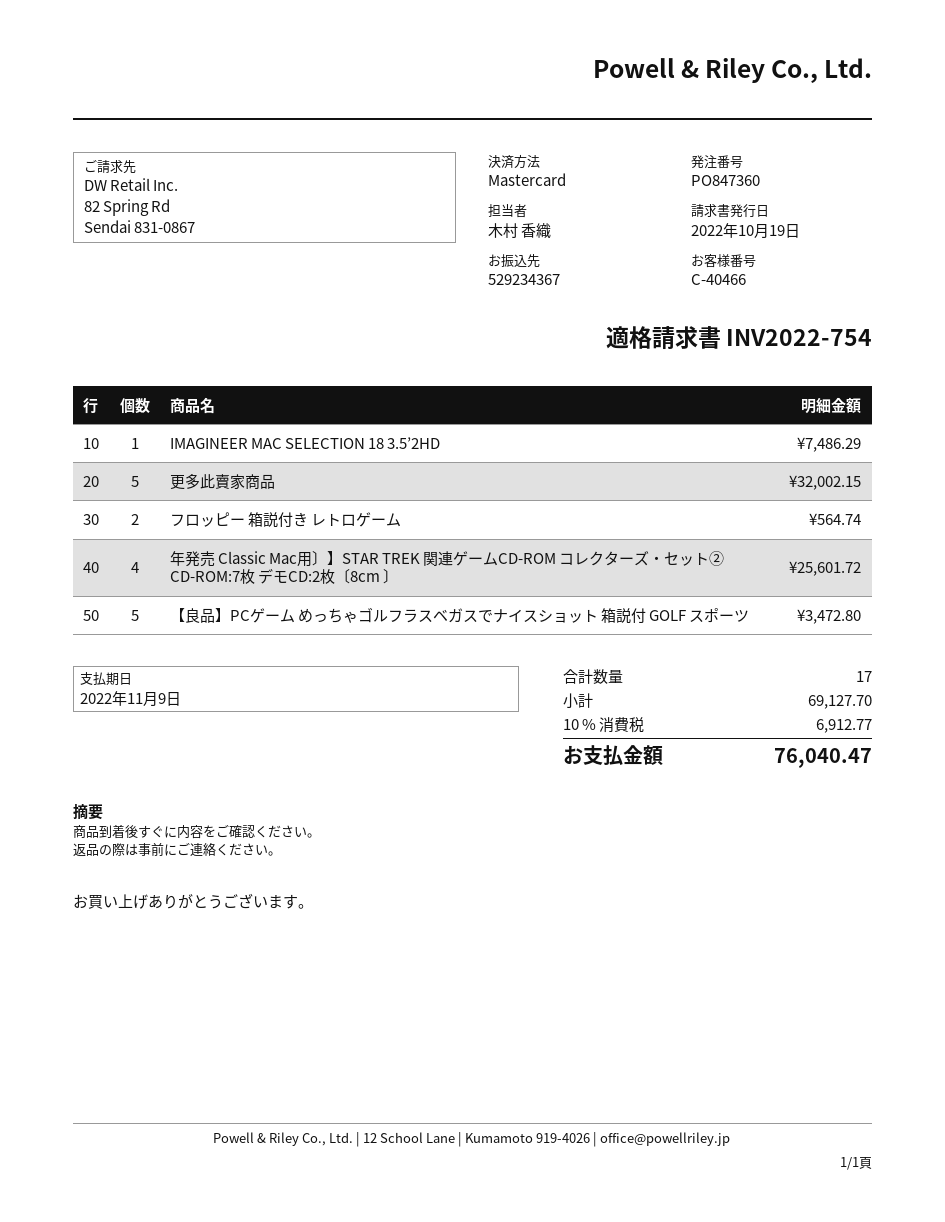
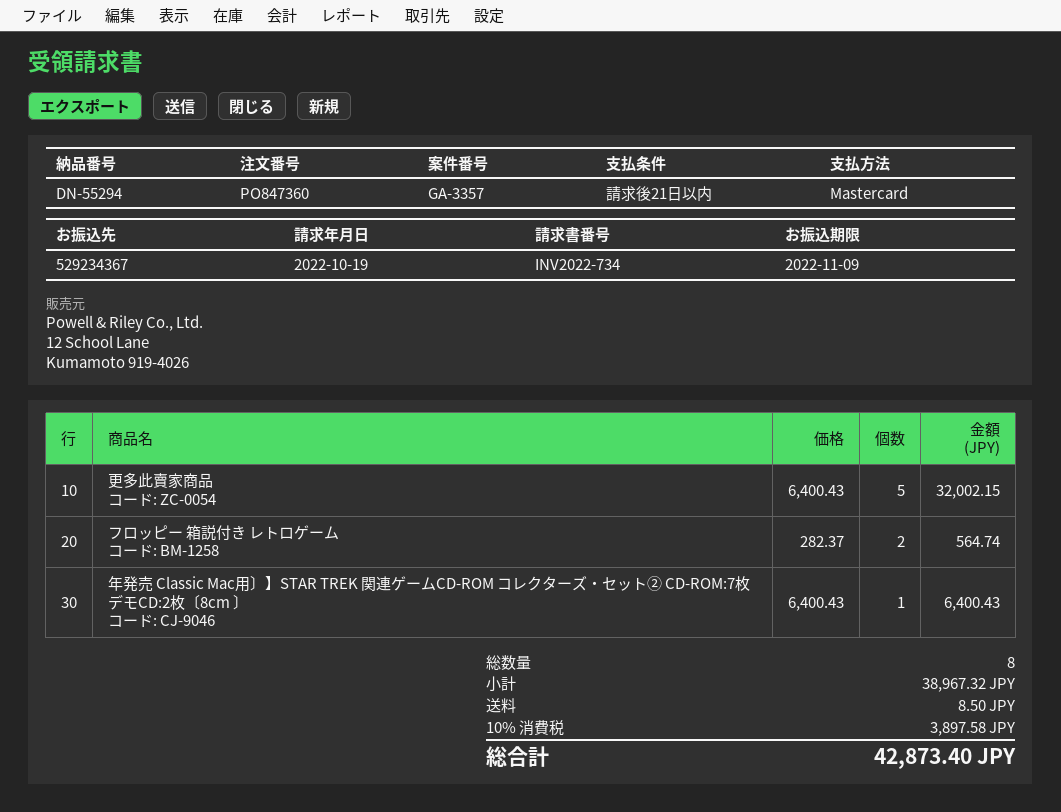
invoice number: INV2022-754 -> INV2022-734
IMAGINEER MAC SELECTION 18 3.5’2HD: 1 for 7486.29 -> none
年発売 Classic Mac用〕】STAR TREK 関連ゲームCD-ROM コレクターズ・セット② CD-ROM:7枚 デモCD:2枚〔8cm 〕: 4 for 25601.72 -> 1 for 6400.43
【良品】PCゲーム めっちゃゴルフラスベガスでナイスショット 箱説付 GOLF スポーツ: 5 for 3472.80 -> none
total quantity: 17 -> 8
subtotal: 69127.70 -> 38967.32
shipping: none -> 8.50
tax: 10% = 6912.77 -> 10% = 3897.58
total: 76040.47 -> 42873.40

